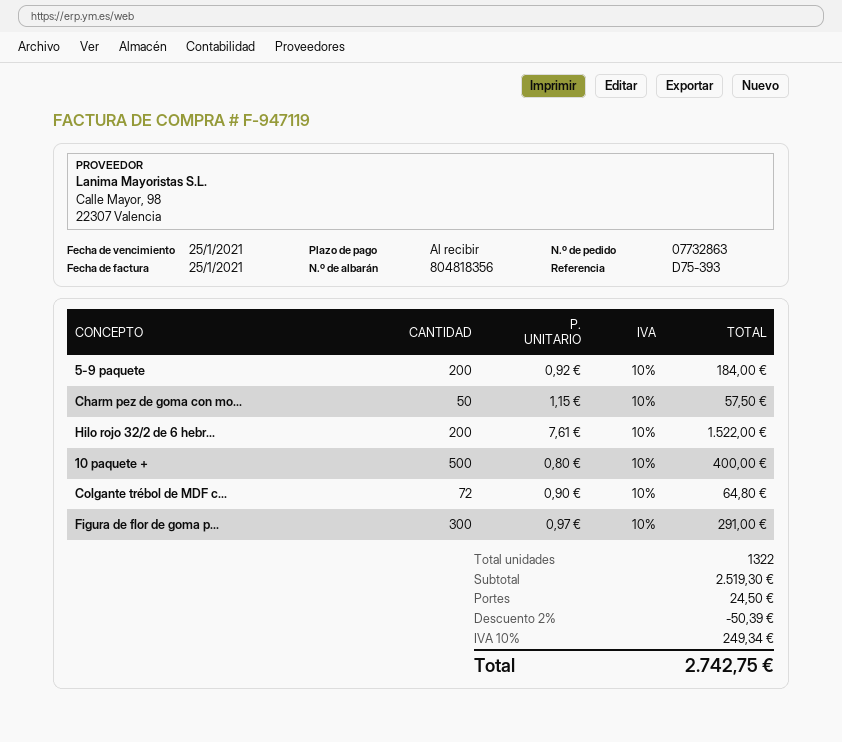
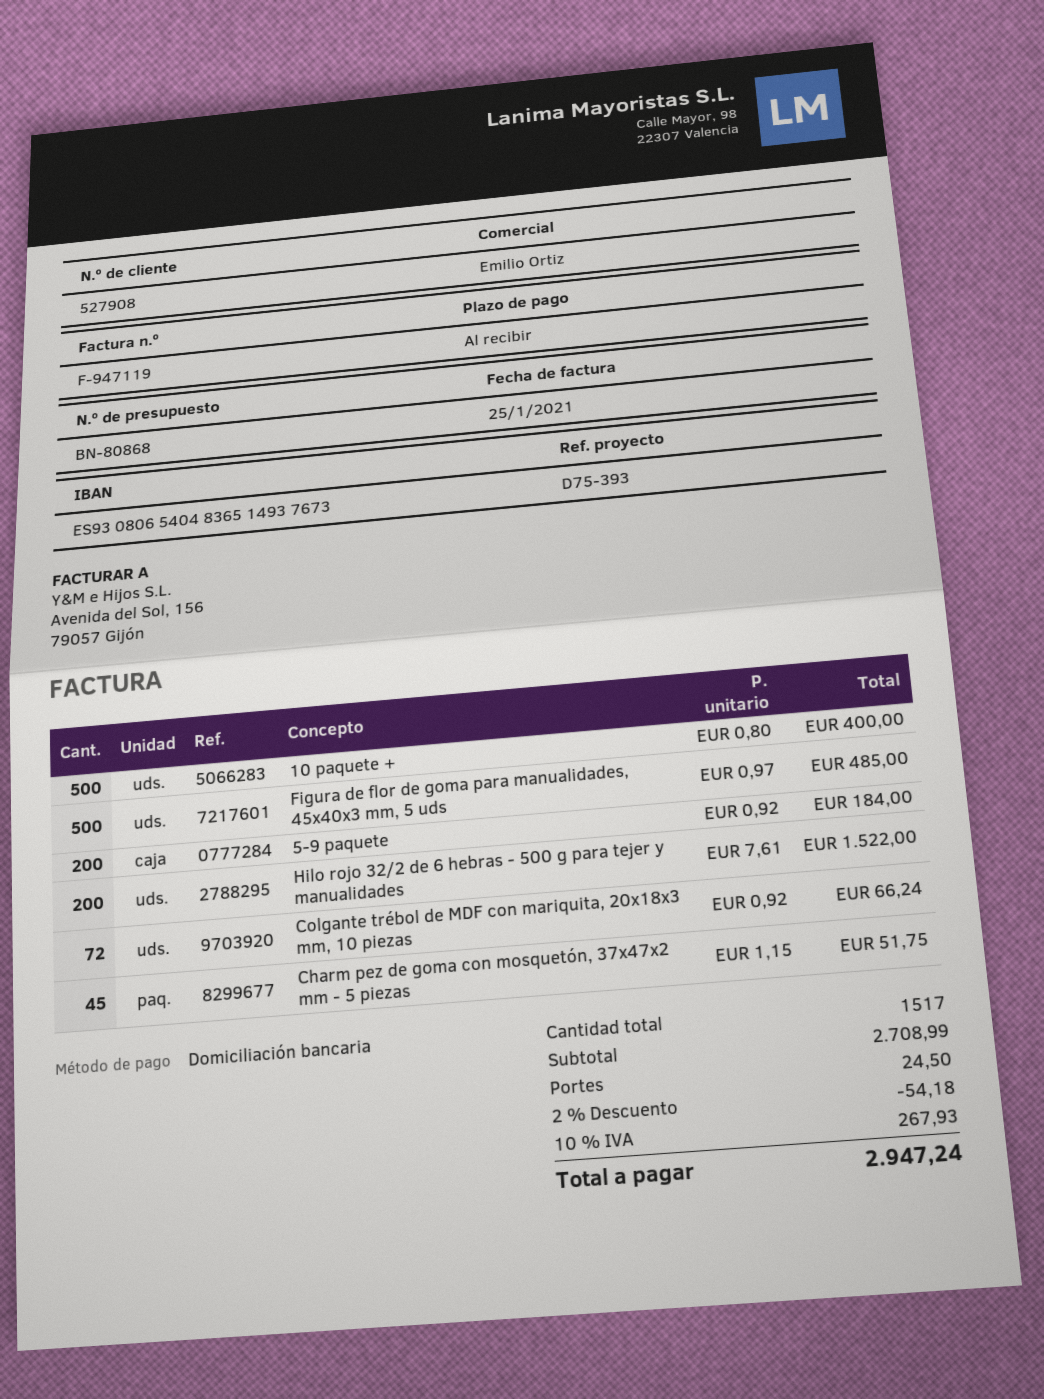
Charm pez de goma con mo...: 50 x 1.15 = 57.50 -> 45 x 1.15 = 51.75
Colgante trébol de MDF c...: 72 x 0.90 = 64.80 -> 72 x 0.92 = 66.24
Figura de flor de goma p...: 300 x 0.97 = 291.00 -> 500 x 0.97 = 485.00
total quantity: 1322 -> 1517
subtotal: 2519.30 -> 2708.99
discount: 2% = 50.39 -> 2% = 54.18
tax: 10% = 249.34 -> 10% = 267.93
total: 2742.75 -> 2947.24

